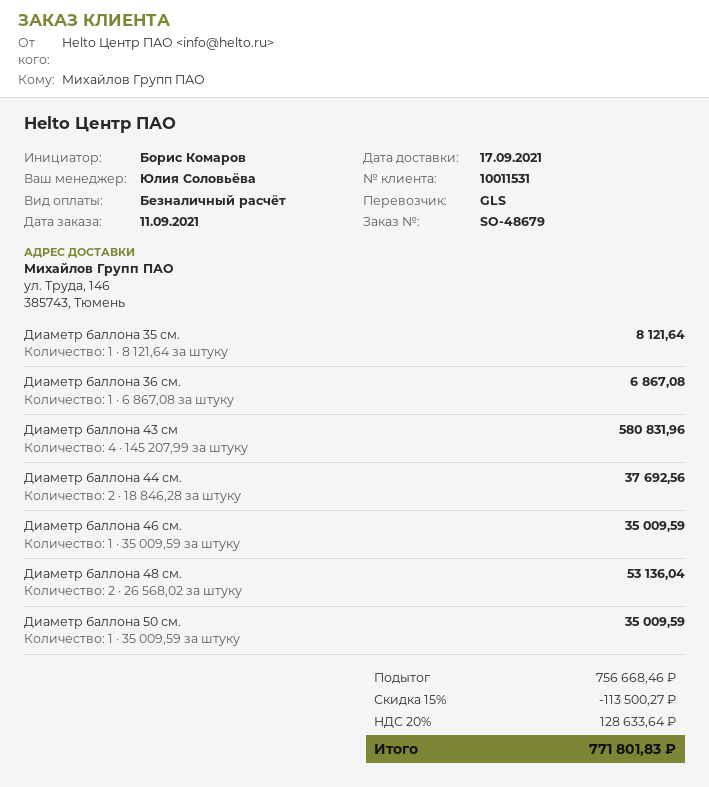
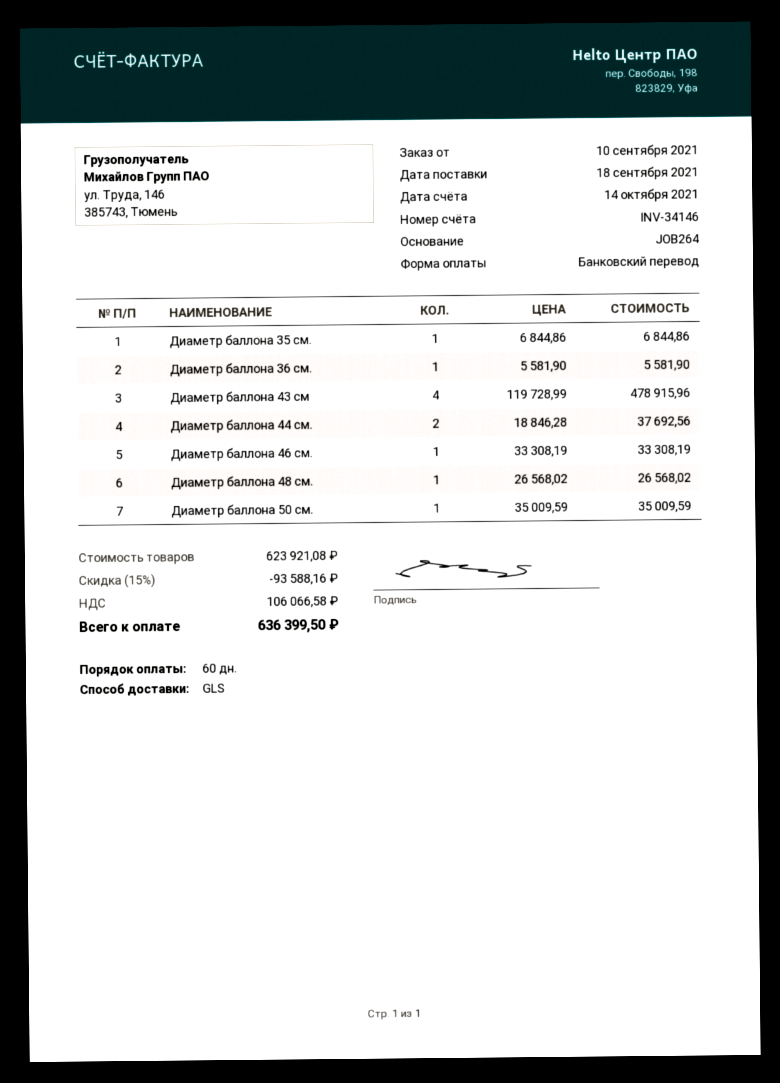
order date: 2021-09-11 -> 2021-09-10
delivery date: 2021-09-17 -> 2021-09-18
Диаметр баллона 35 см.: 1 x 8121.64 = 8121.64 -> 1 x 6844.86 = 6844.86
Диаметр баллона 36 см.: 1 x 6867.08 = 6867.08 -> 1 x 5581.90 = 5581.90
Диаметр баллона 43 см: 4 x 145207.99 = 580831.96 -> 4 x 119728.99 = 478915.96
Диаметр баллона 46 см.: 1 x 35009.59 = 35009.59 -> 1 x 33308.19 = 33308.19
Диаметр баллона 48 см.: 2 x 26568.02 = 53136.04 -> 1 x 26568.02 = 26568.02
subtotal: 756668.46 -> 623921.08
discount: 15% = 113500.27 -> 15% = 93588.16
tax: 128633.64 -> 106066.58
total: 771801.83 -> 636399.50

